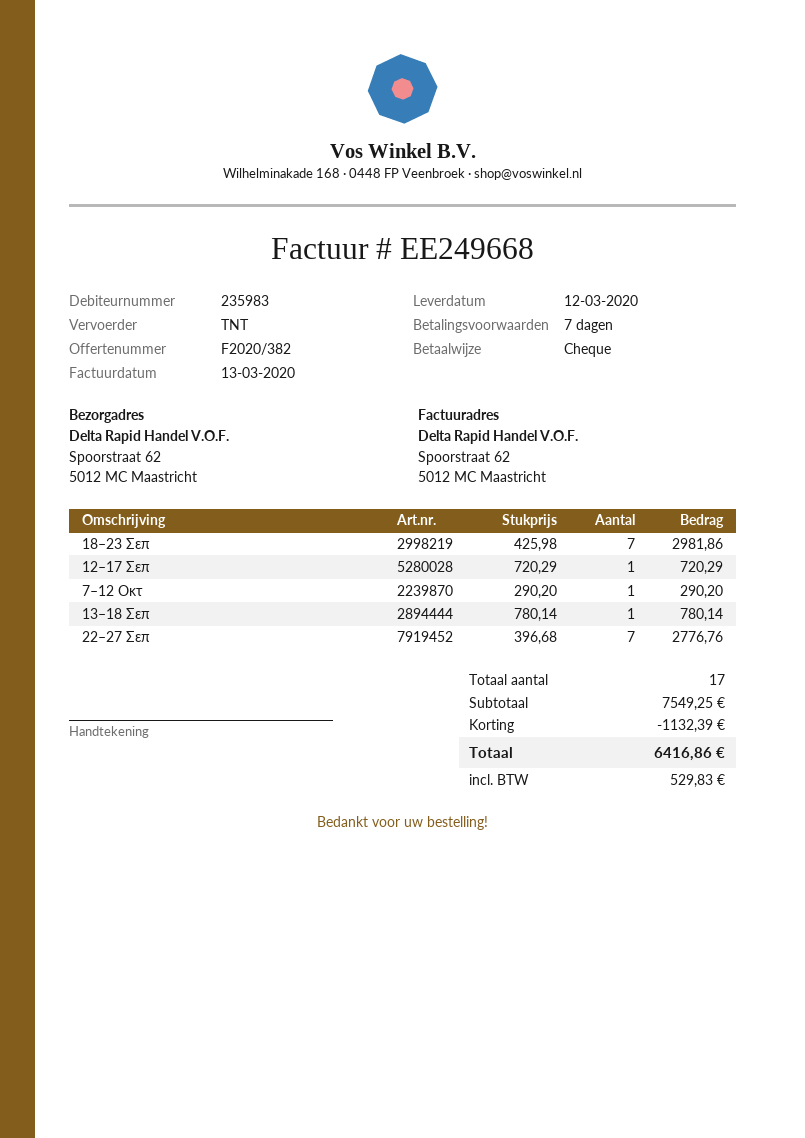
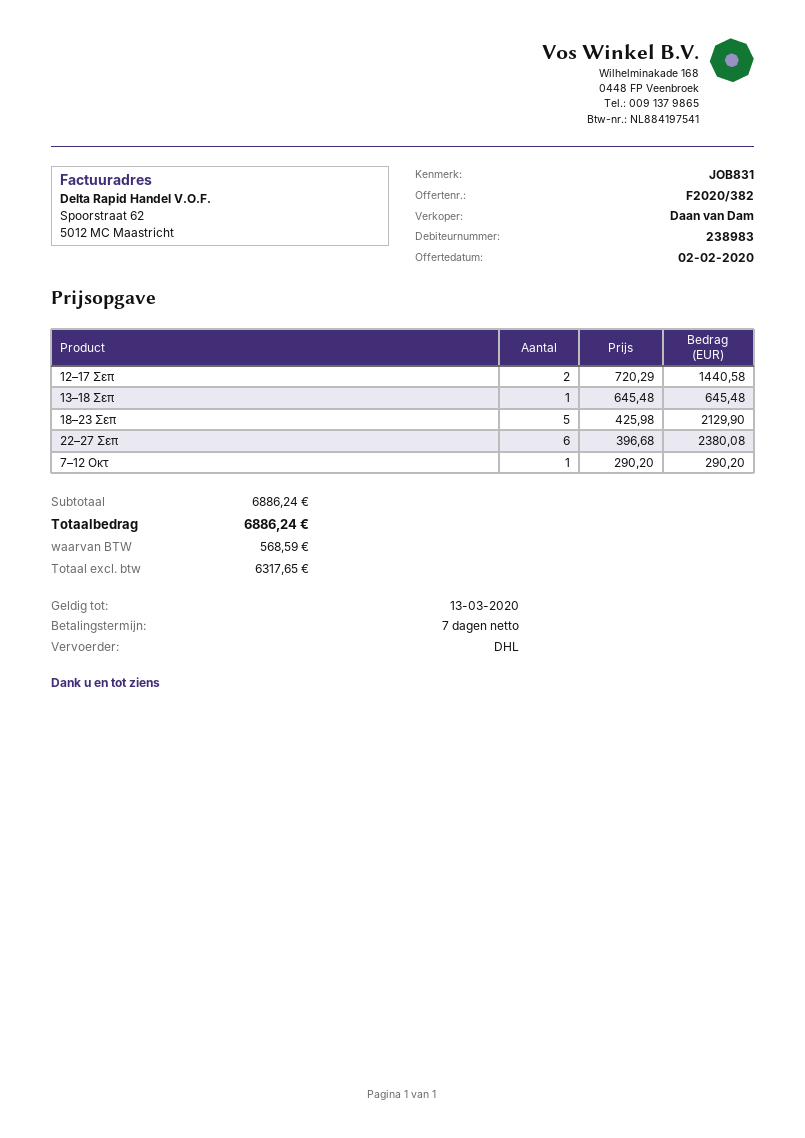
customer number: 235983 -> 238983
shipping method: TNT -> DHL
18–23 Σεπ: 7 x 425.98 = 2981.86 -> 5 x 425.98 = 2129.90
12–17 Σεπ: 1 x 720.29 = 720.29 -> 2 x 720.29 = 1440.58
13–18 Σεπ: 1 x 780.14 = 780.14 -> 1 x 645.48 = 645.48
22–27 Σεπ: 7 x 396.68 = 2776.76 -> 6 x 396.68 = 2380.08
subtotal: 7549.25 -> 6886.24
discount: 1132.39 -> none
tax: 529.83 -> 568.59
total: 6416.86 -> 6886.24

